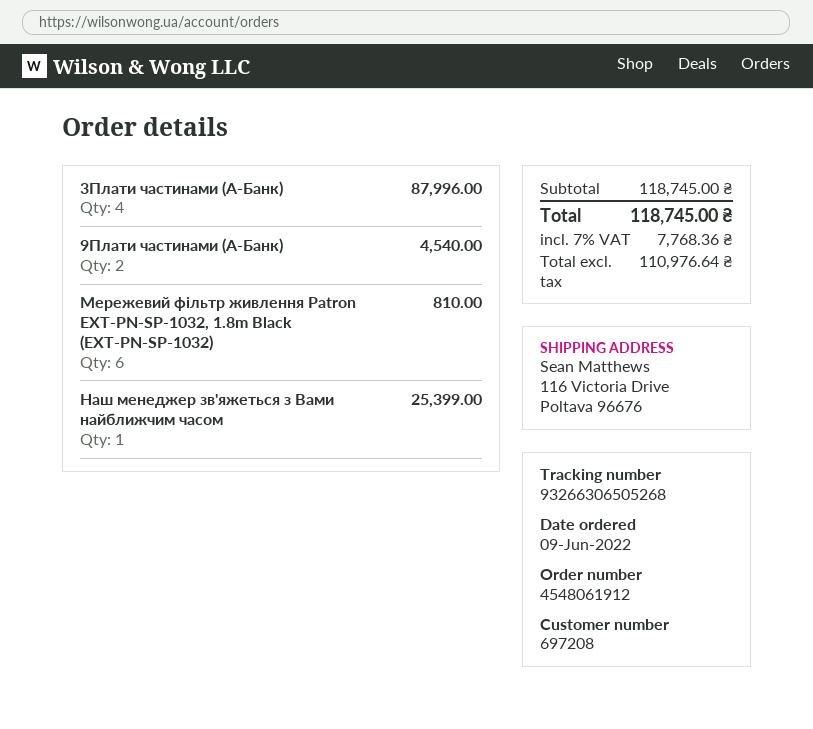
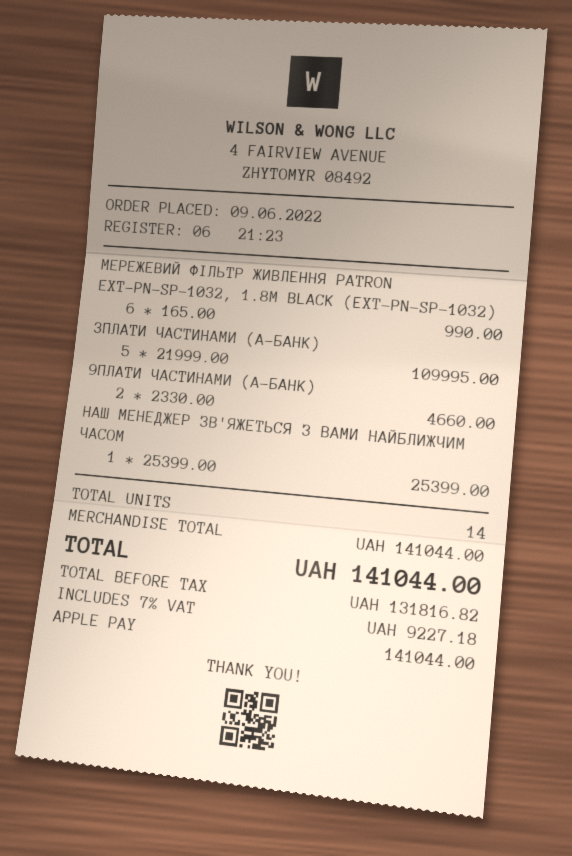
3Плати частинами (А-Банк): 4 for 87996.00 -> 5 for 109995.00
9Плати частинами (А-Банк): 2 for 4540.00 -> 2 for 4660.00
Мережевий фільтр живлення Patron EXT-PN-SP-1032, 1.8m Black (EXT-PN-SP-1032): 6 for 810.00 -> 6 for 990.00
subtotal: 118745.00 -> 141044.00
net: 110976.64 -> 131816.82
tax: 7% = 7768.36 -> 7% = 9227.18
total: 118745.00 -> 141044.00

